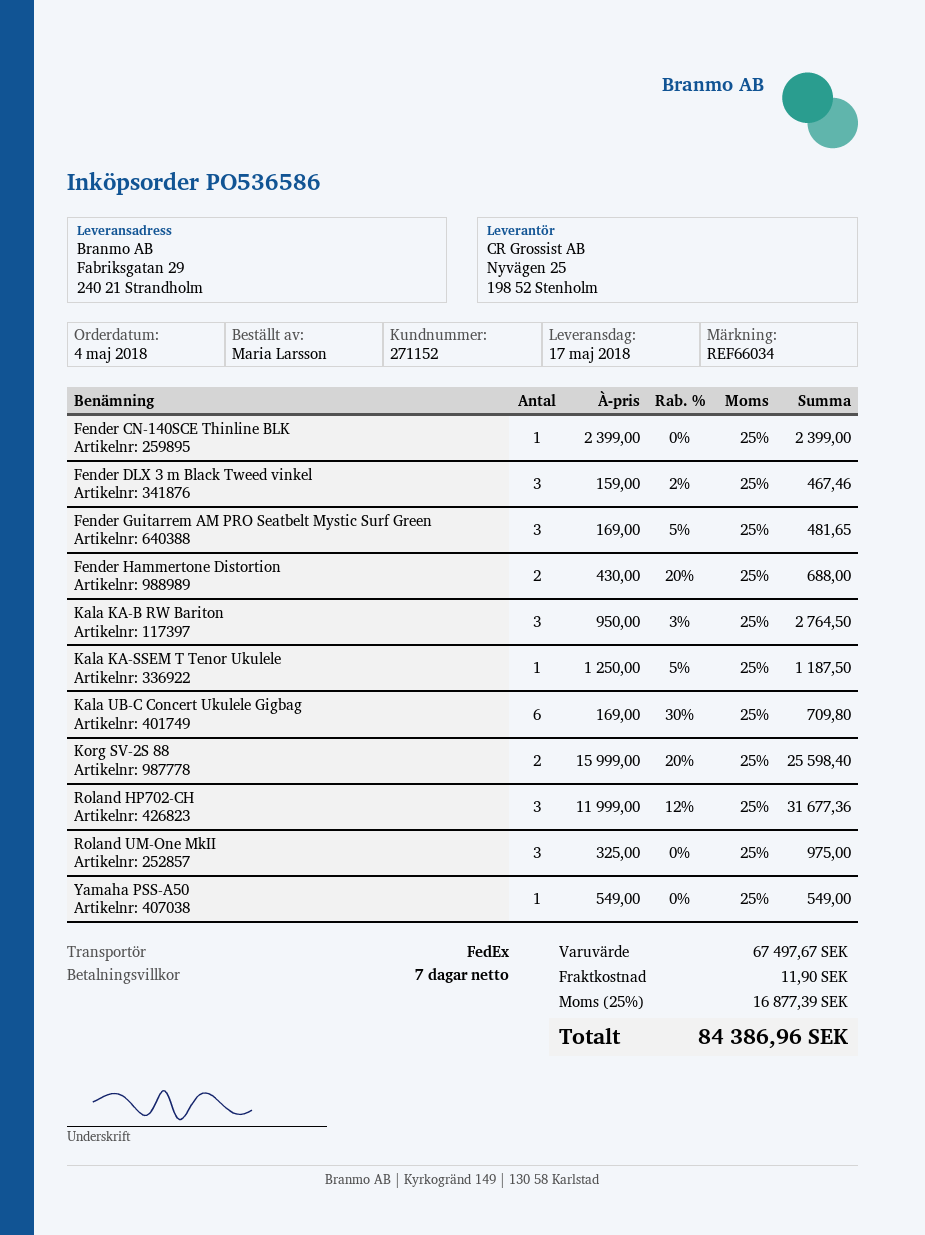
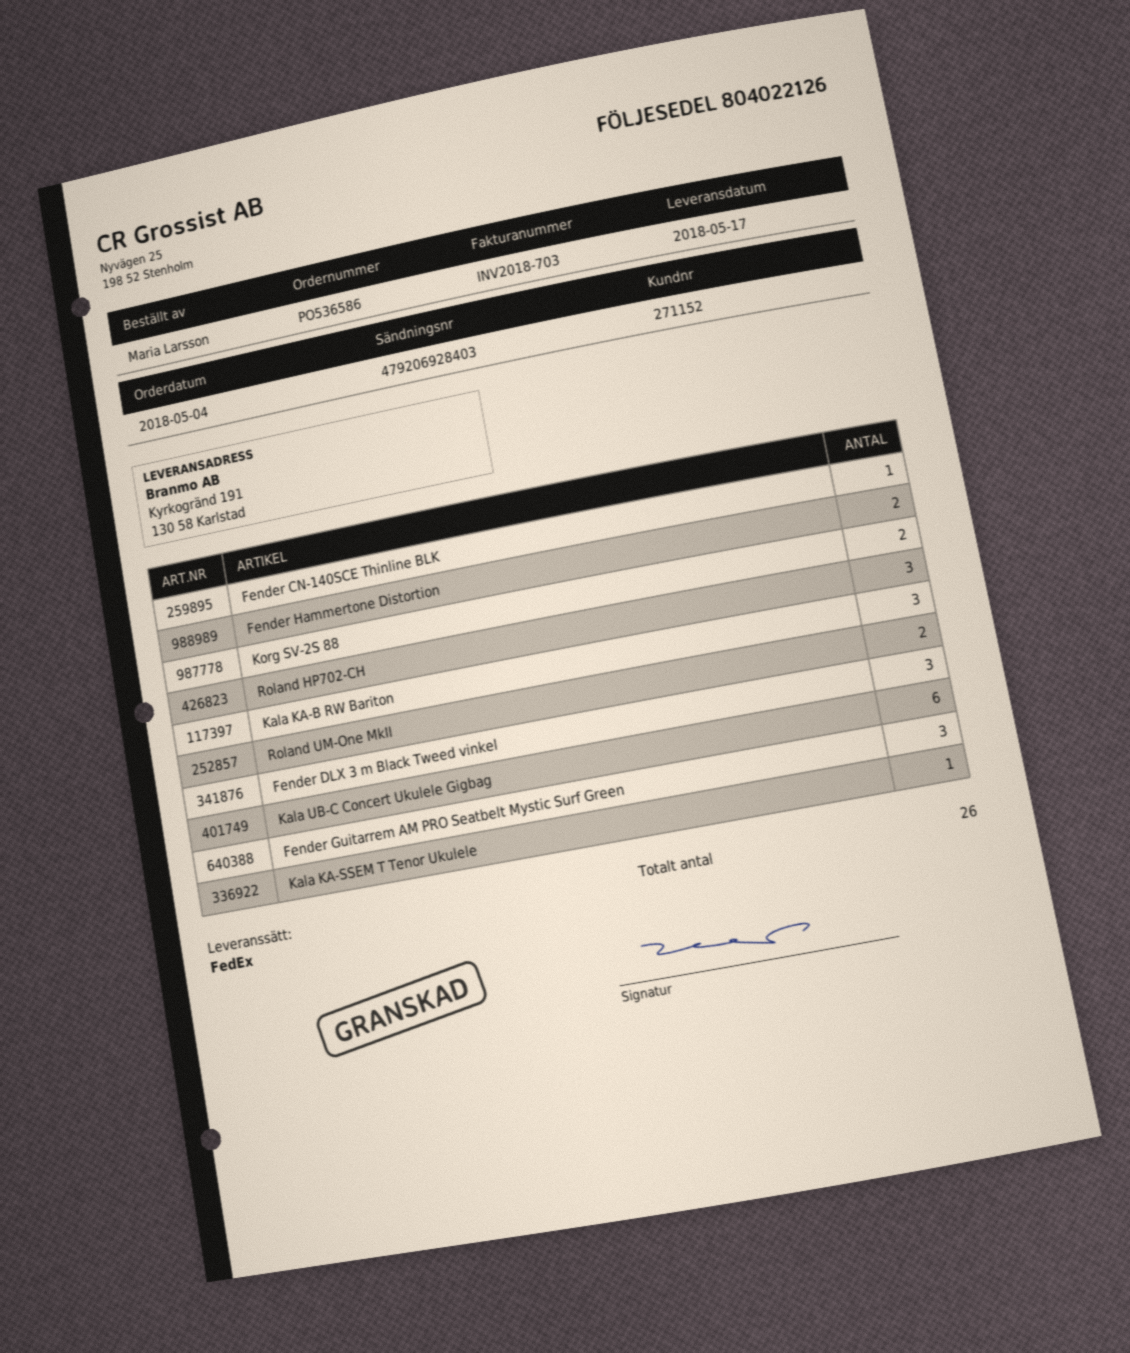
ship to: Fabriksgatan 29, 240 21 Strandholm -> Kyrkogränd 191, 130 58 Karlstad
Roland UM-One MkII: 3 -> 2
Yamaha PSS-A50: 1 -> none

